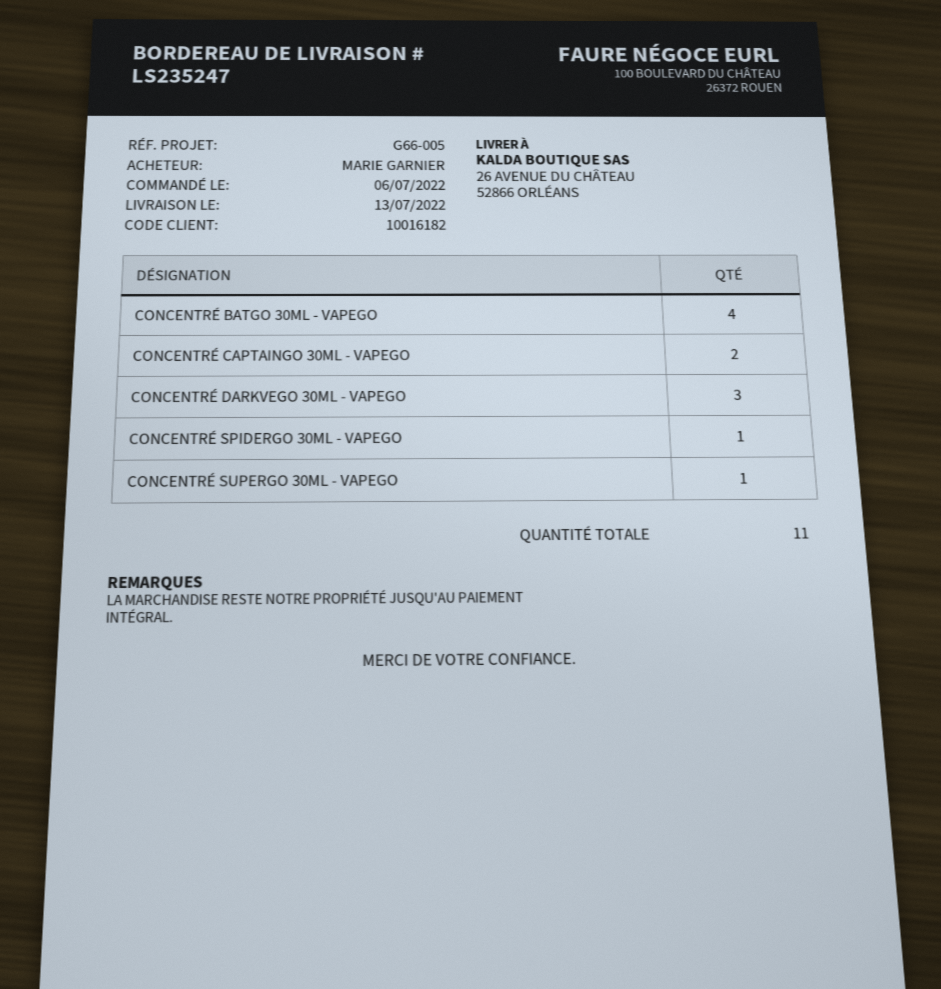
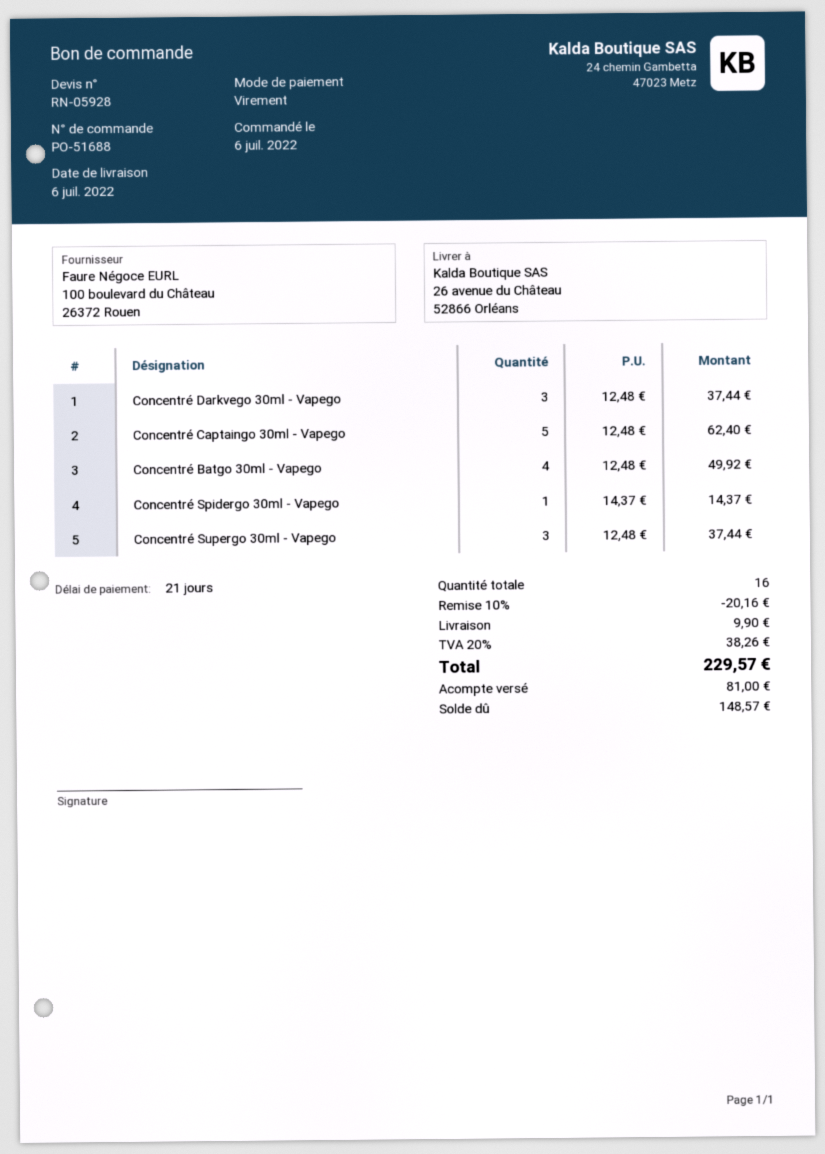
delivery date: 2022-07-13 -> 2022-07-06
CONCENTRÉ CAPTAINGO 30ML - VAPEGO: 2 -> 5
CONCENTRÉ SUPERGO 30ML - VAPEGO: 1 -> 3
total quantity: 11 -> 16

